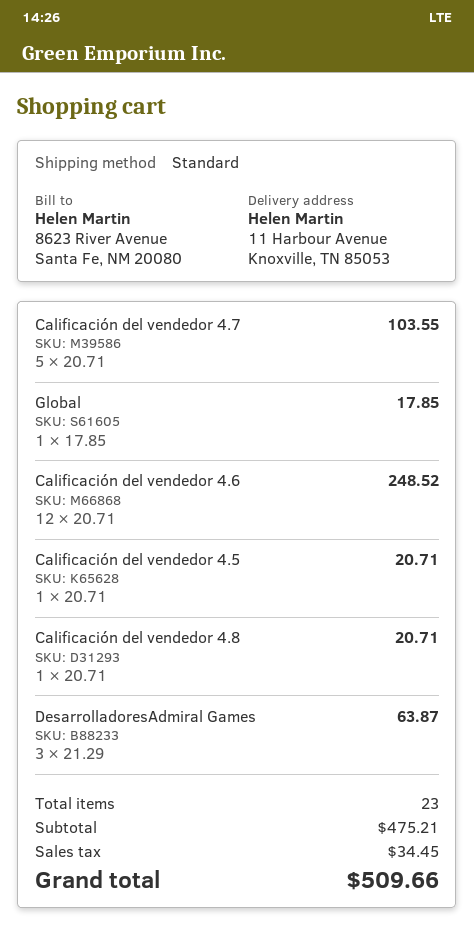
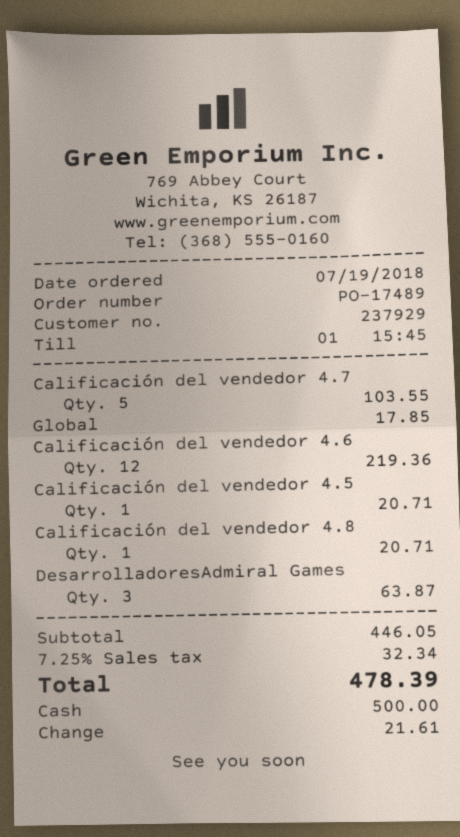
Calificación del vendedor 4.6: 12 for 248.52 -> 12 for 219.36
subtotal: 475.21 -> 446.05
tax: 34.45 -> 32.34
total: 509.66 -> 478.39

